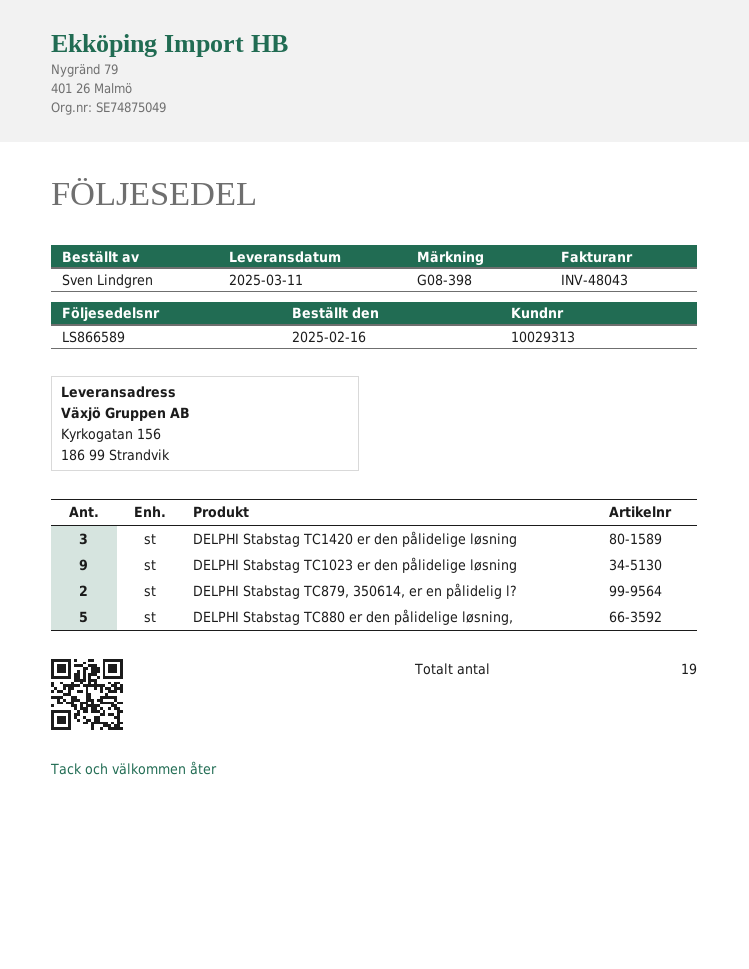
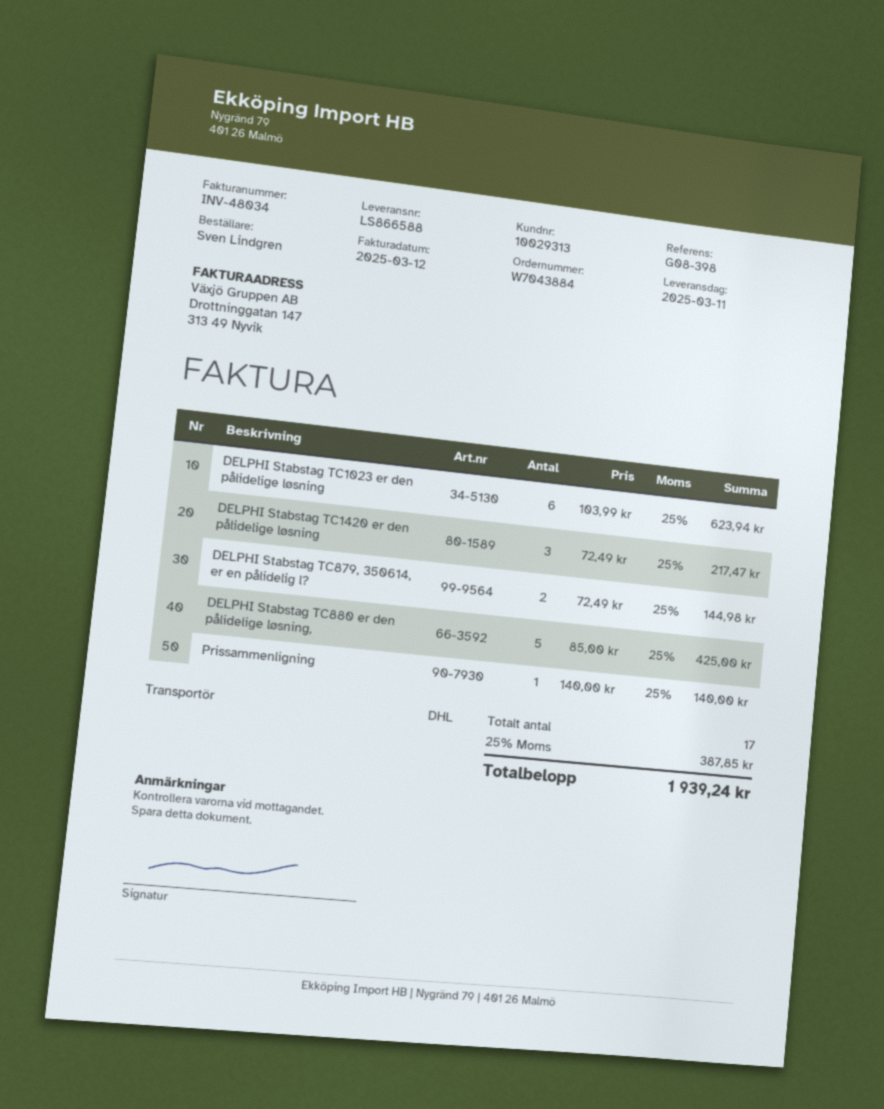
delivery note number: LS866589 -> LS866588
invoice number: INV-48043 -> INV-48034
DELPHI Stabstag TC1023 er den pålidelige løsning: 9 -> 6
Prissammenligning: none -> 1
total quantity: 19 -> 17

